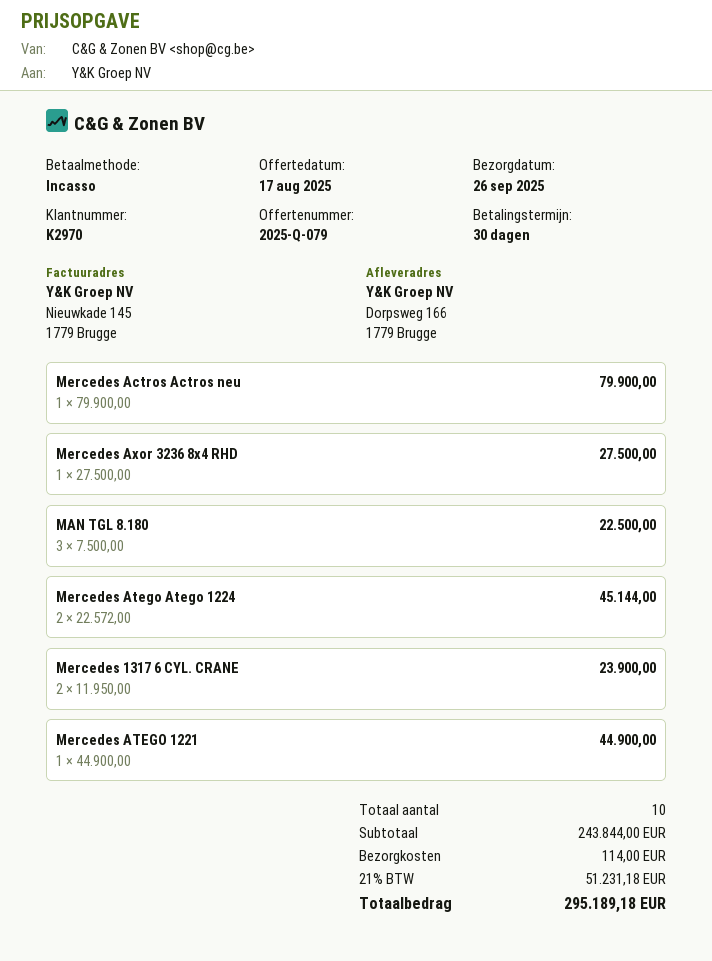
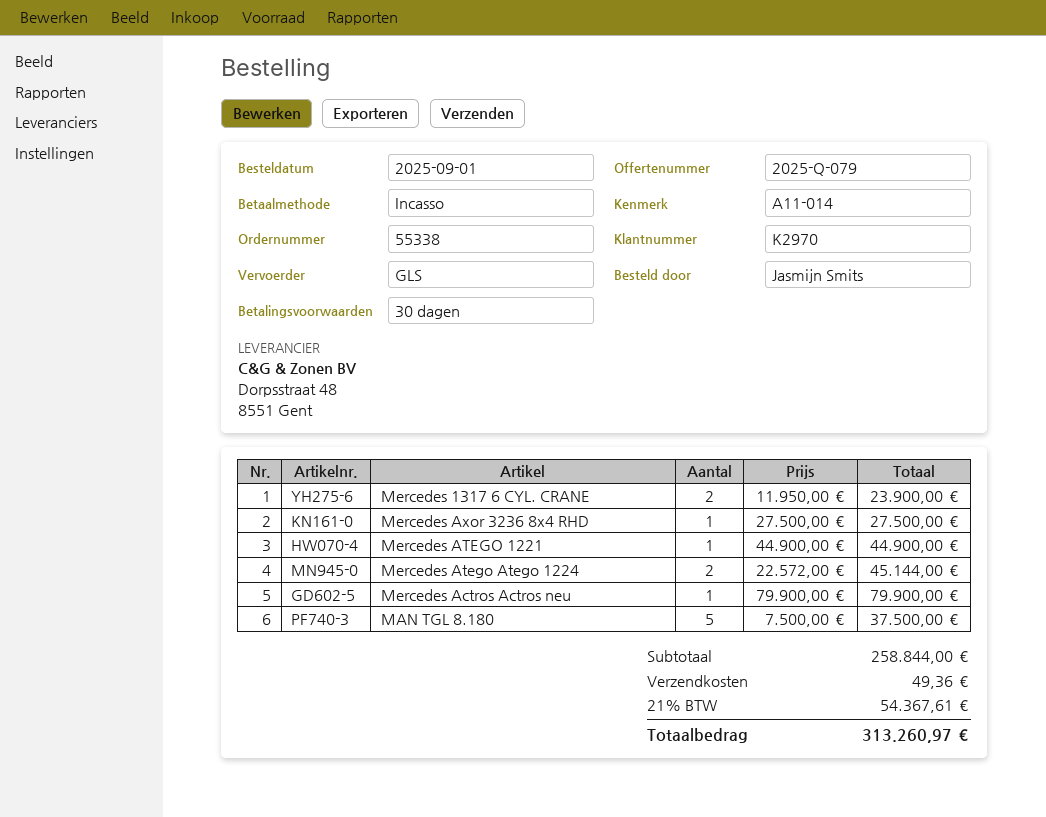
MAN TGL 8.180: 3 x 7500.00 = 22500.00 -> 5 x 7500.00 = 37500.00
subtotal: 243844.00 -> 258844.00
shipping: 114.00 -> 49.36
tax: 21% = 51231.18 -> 21% = 54367.61
total: 295189.18 -> 313260.97

